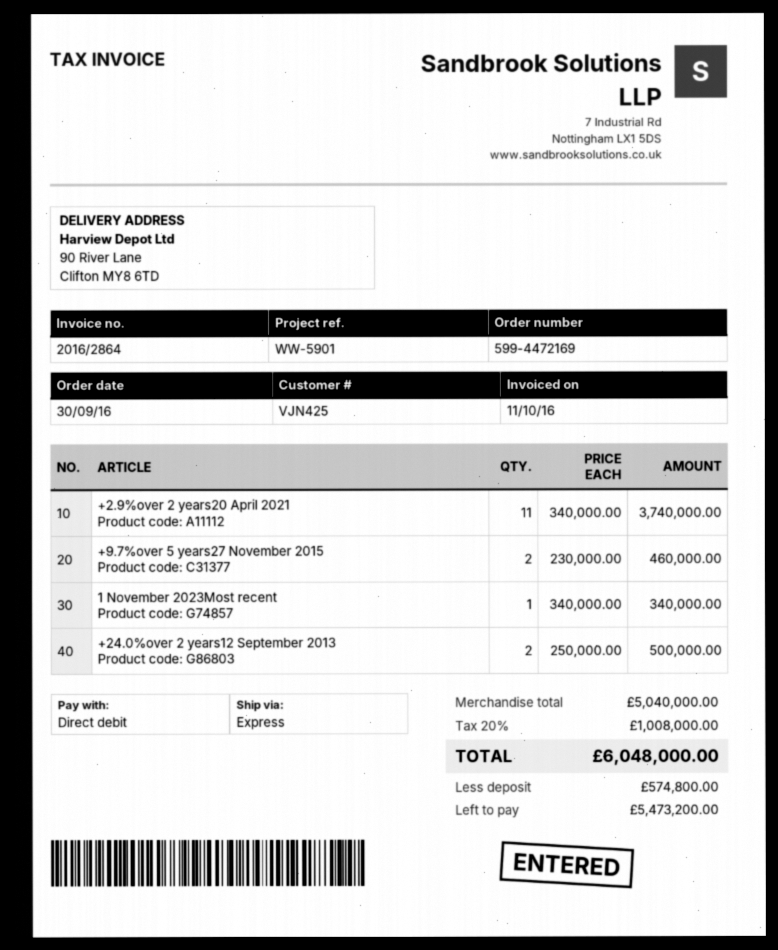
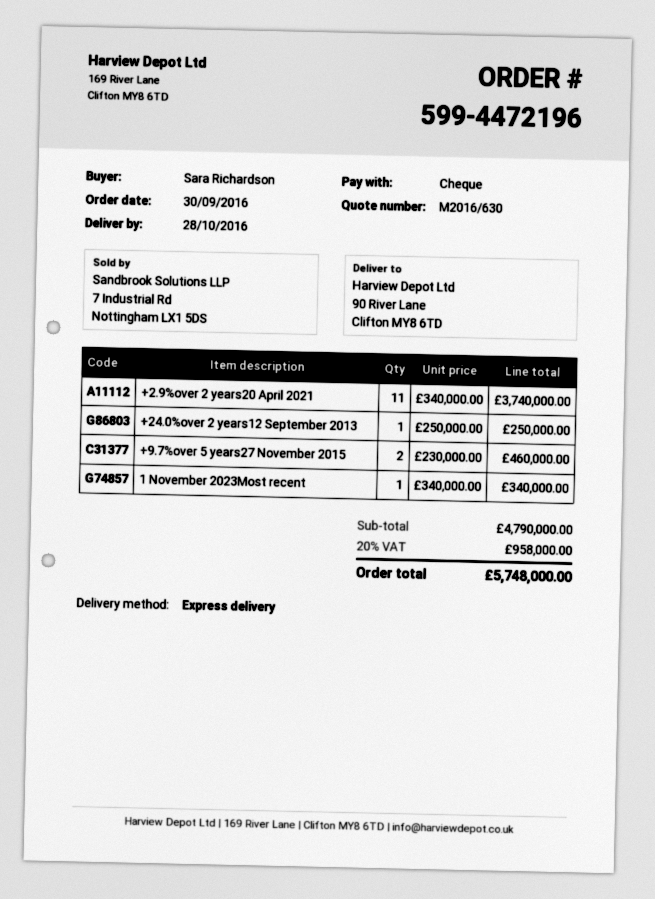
order number: 599-4472169 -> 599-4472196
payment method: direct debit -> cheque
+24.0%over 2 years12 September 2013: 2 x 250000.00 = 500000.00 -> 1 x 250000.00 = 250000.00
subtotal: 5040000.00 -> 4790000.00
tax: 20% = 1008000.00 -> 20% = 958000.00
total: 6048000.00 -> 5748000.00

